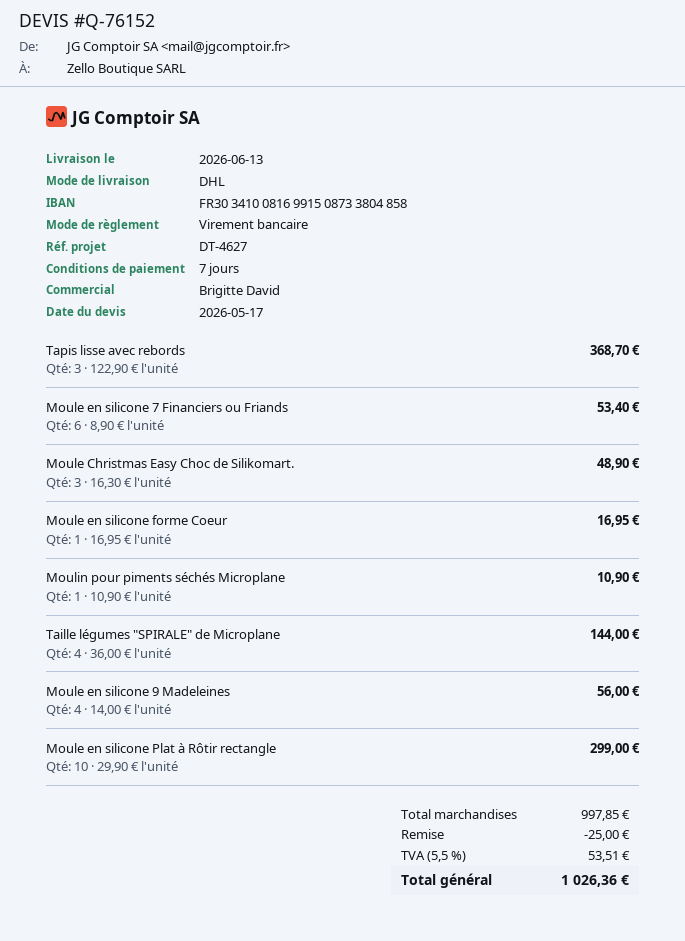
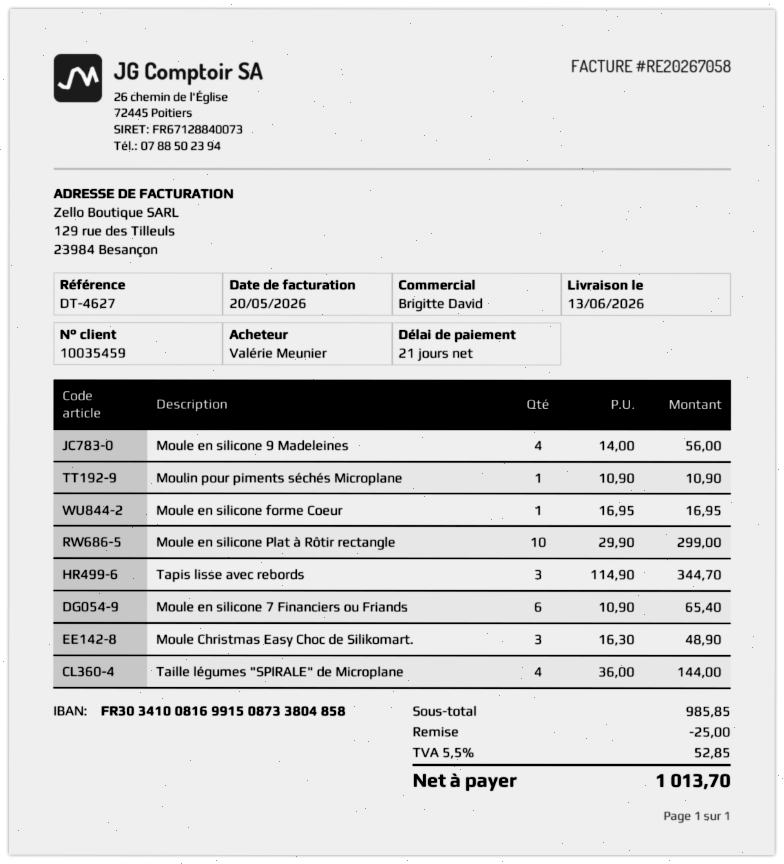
payment terms: 7 days -> 21 days
Tapis lisse avec rebords: 3 x 122.90 = 368.70 -> 3 x 114.90 = 344.70
Moule en silicone 7 Financiers ou Friands: 6 x 8.90 = 53.40 -> 6 x 10.90 = 65.40
subtotal: 997.85 -> 985.85
tax: 5.5% = 53.51 -> 5.5% = 52.85
total: 1026.36 -> 1013.70

